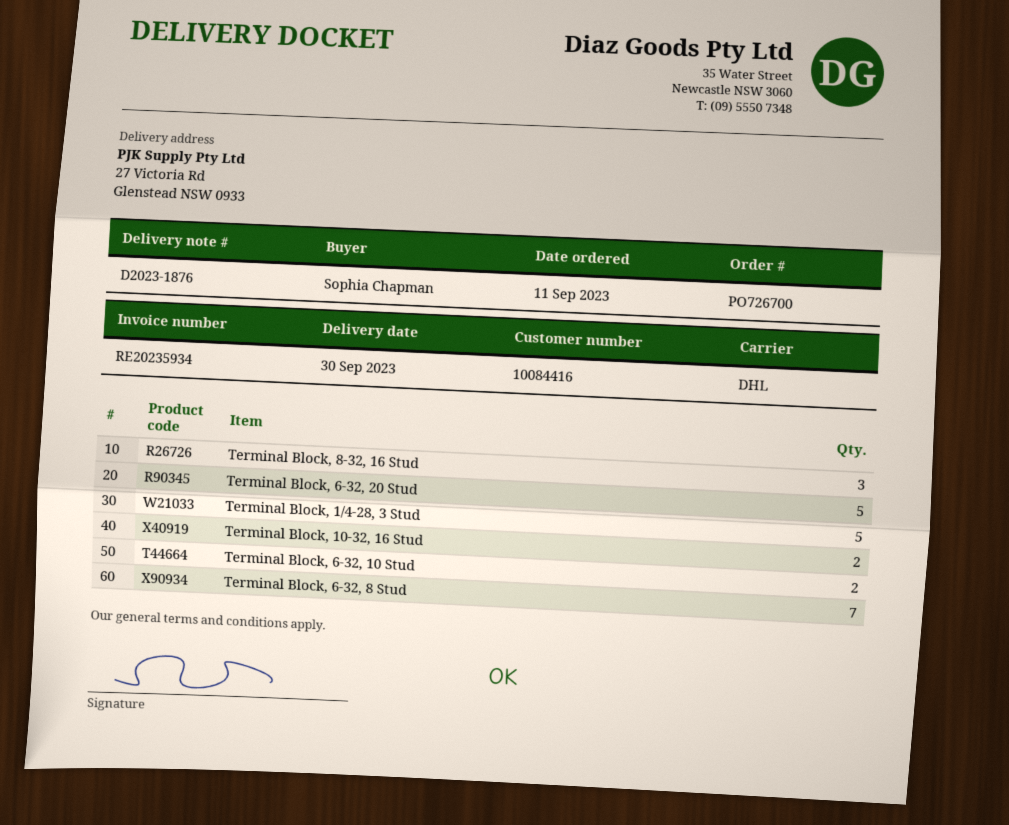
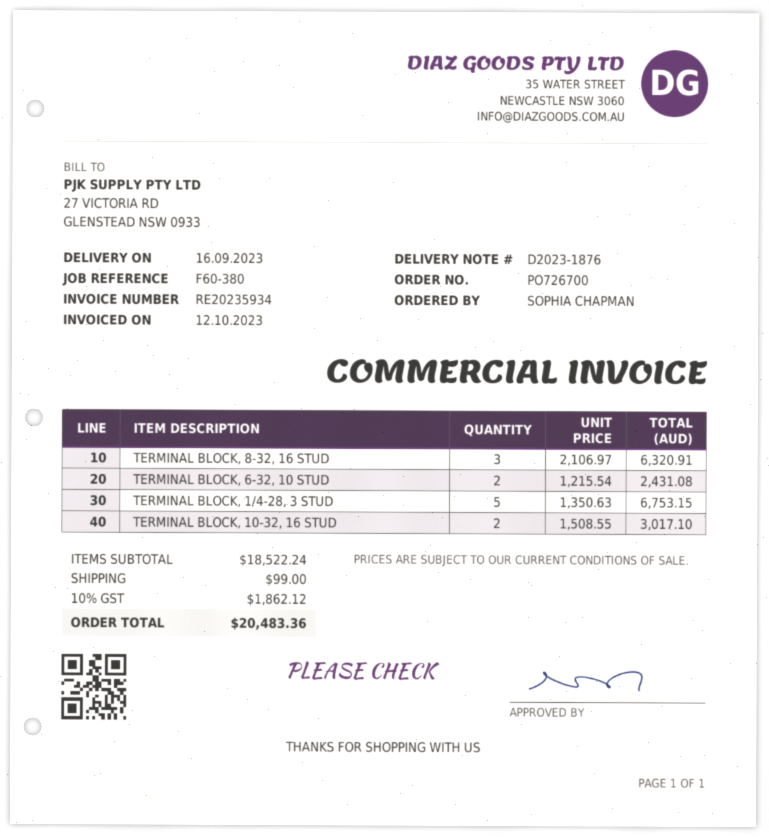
delivery date: 2023-09-30 -> 2023-09-16
Terminal Block, 6-32, 20 Stud: 5 -> none
Terminal Block, 6-32, 8 Stud: 7 -> none

